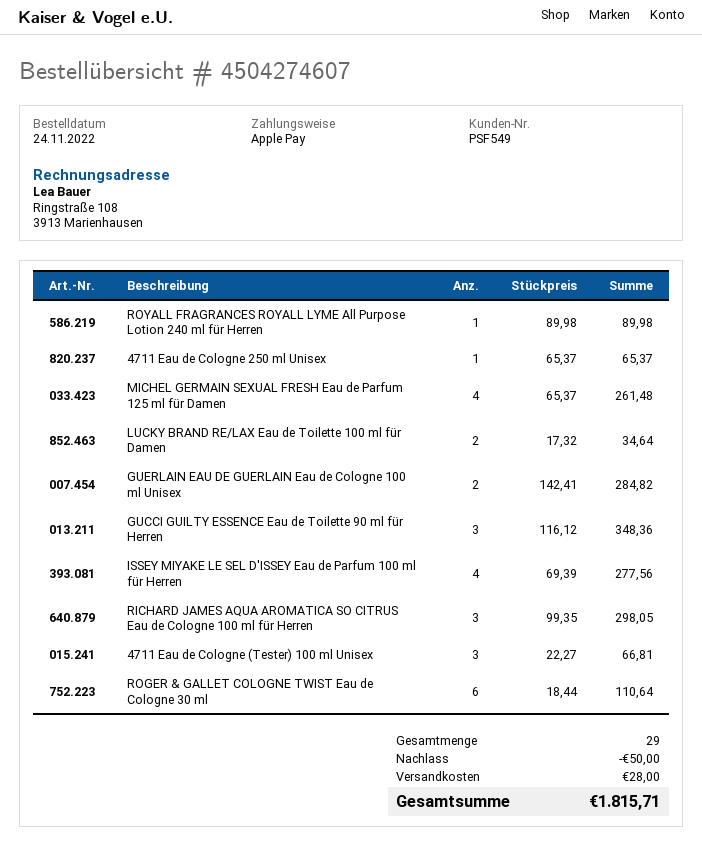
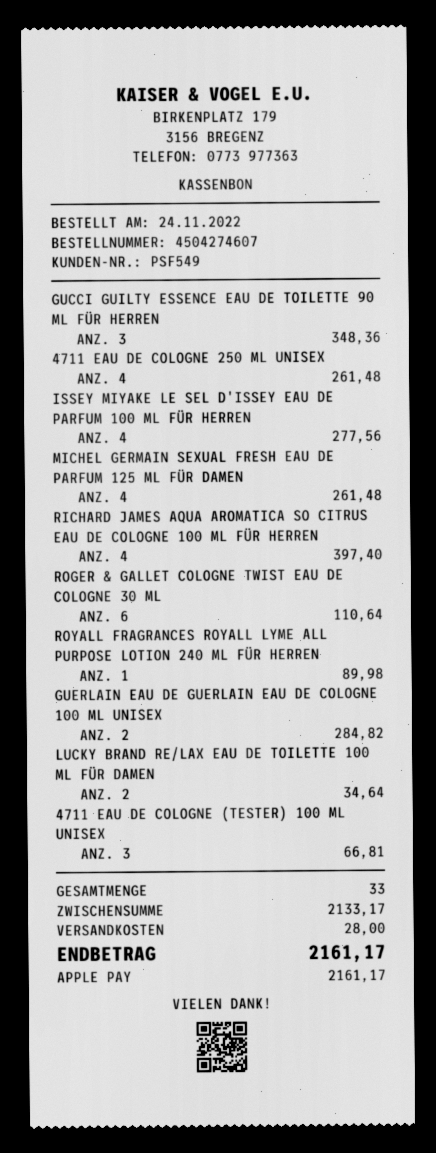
4711 Eau de Cologne 250 ml Unisex: 1 for 65.37 -> 4 for 261.48
RICHARD JAMES AQUA AROMATICA SO CITRUS Eau de Cologne 100 ml für Herren: 3 for 298.05 -> 4 for 397.40
total quantity: 29 -> 33
discount: 50.00 -> none
total: 1815.71 -> 2161.17

